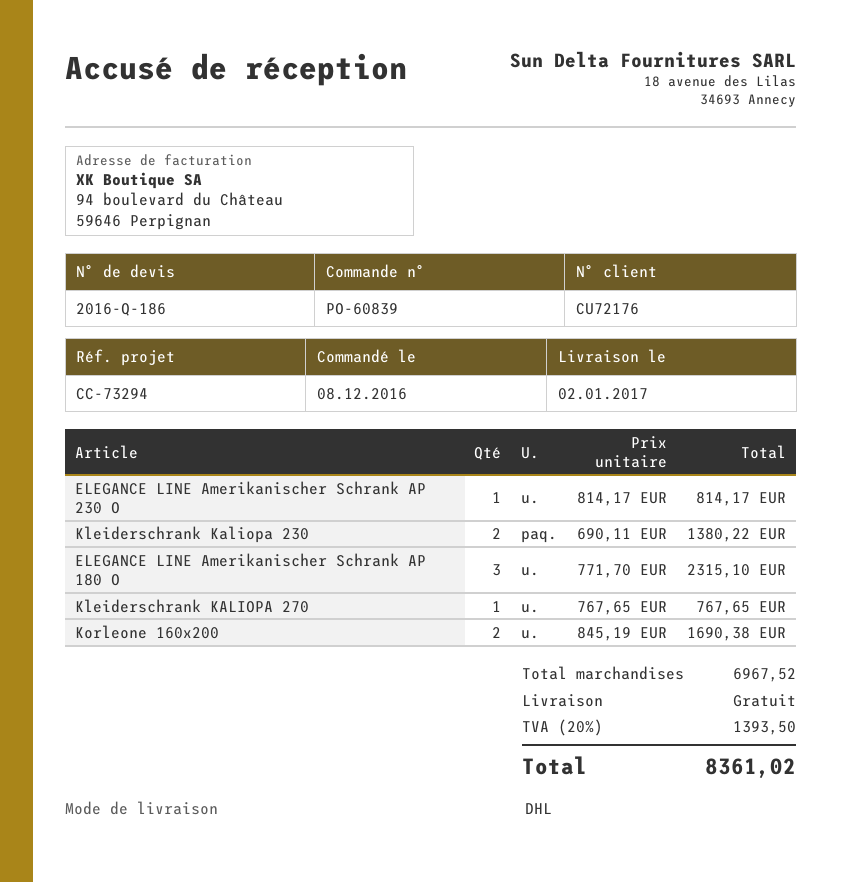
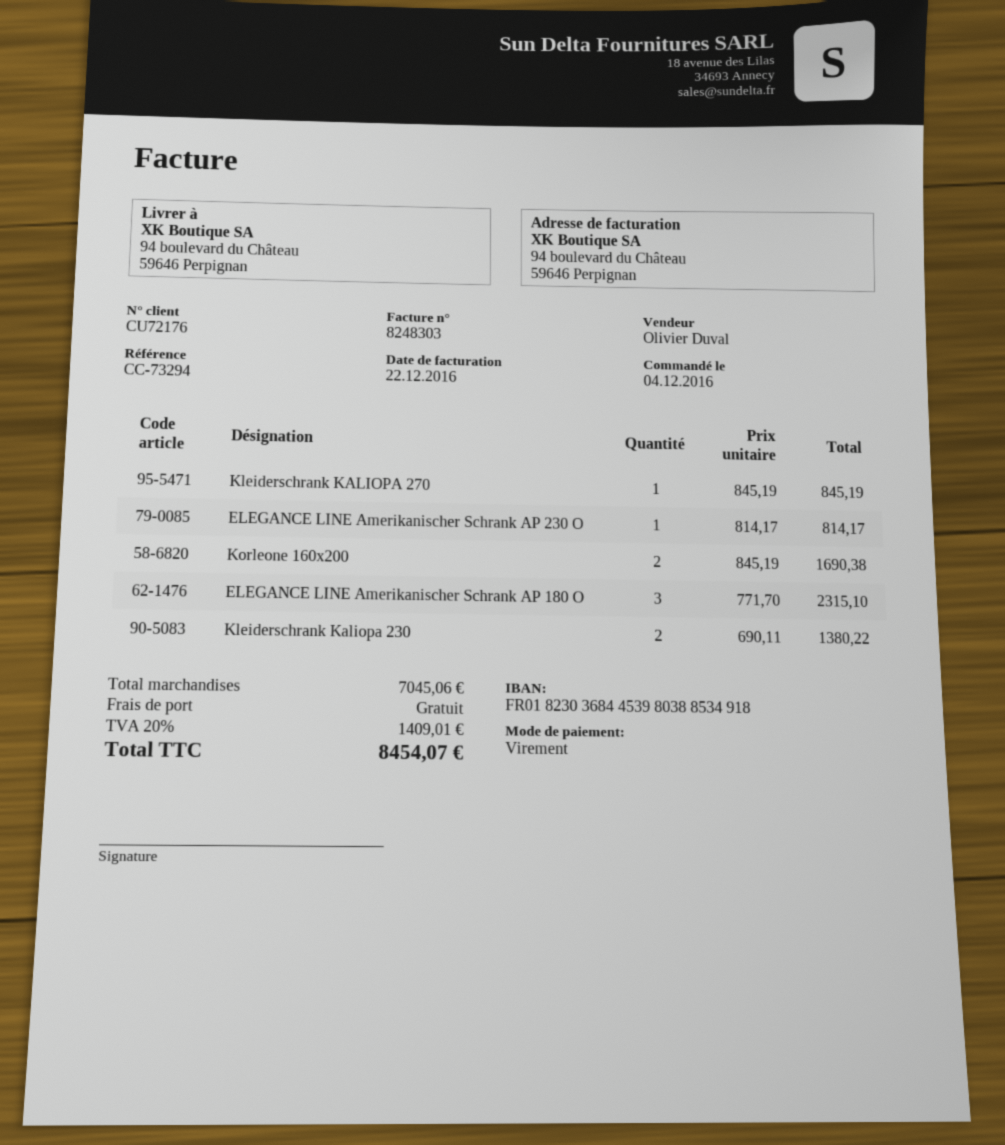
order date: 2016-12-08 -> 2016-12-04
Kleiderschrank KALIOPA 270: 1 x 767.65 = 767.65 -> 1 x 845.19 = 845.19
subtotal: 6967.52 -> 7045.06
tax: 20% = 1393.50 -> 20% = 1409.01
total: 8361.02 -> 8454.07

